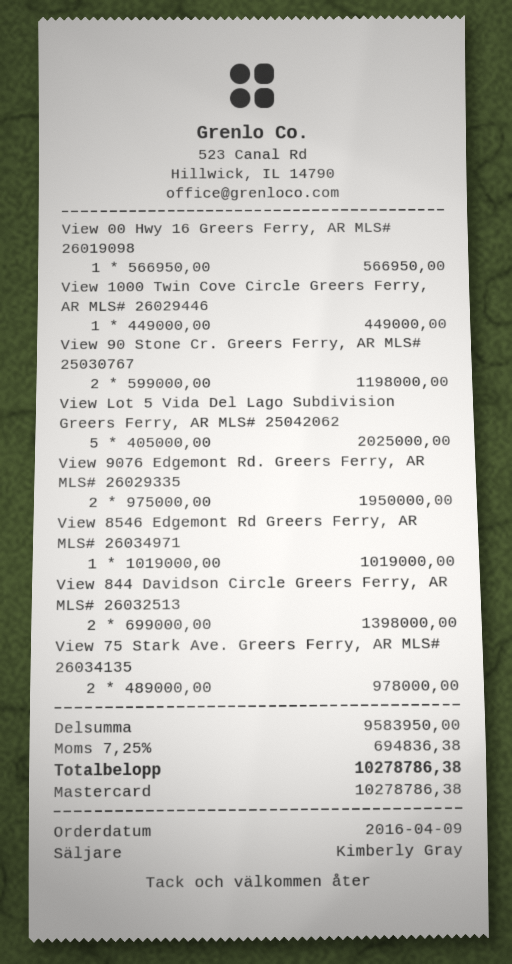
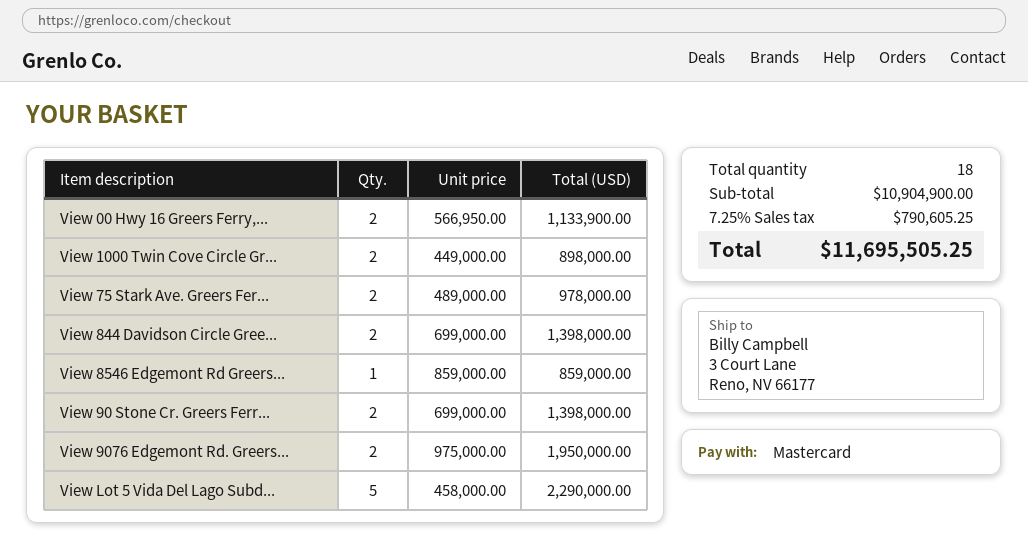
View 00 Hwy 16 Greers Ferry, AR MLS# 26019098: 1 x 566950.00 = 566950.00 -> 2 x 566950.00 = 1133900.00
View 1000 Twin Cove Circle Greers Ferry, AR MLS# 26029446: 1 x 449000.00 = 449000.00 -> 2 x 449000.00 = 898000.00
View 90 Stone Cr. Greers Ferry, AR MLS# 25030767: 2 x 599000.00 = 1198000.00 -> 2 x 699000.00 = 1398000.00
View Lot 5 Vida Del Lago Subdivision Greers Ferry, AR MLS# 25042062: 5 x 405000.00 = 2025000.00 -> 5 x 458000.00 = 2290000.00
View 8546 Edgemont Rd Greers Ferry, AR MLS# 26034971: 1 x 1019000.00 = 1019000.00 -> 1 x 859000.00 = 859000.00
subtotal: 9583950.00 -> 10904900.00
tax: 7.25% = 694836.38 -> 7.25% = 790605.25
total: 10278786.38 -> 11695505.25

